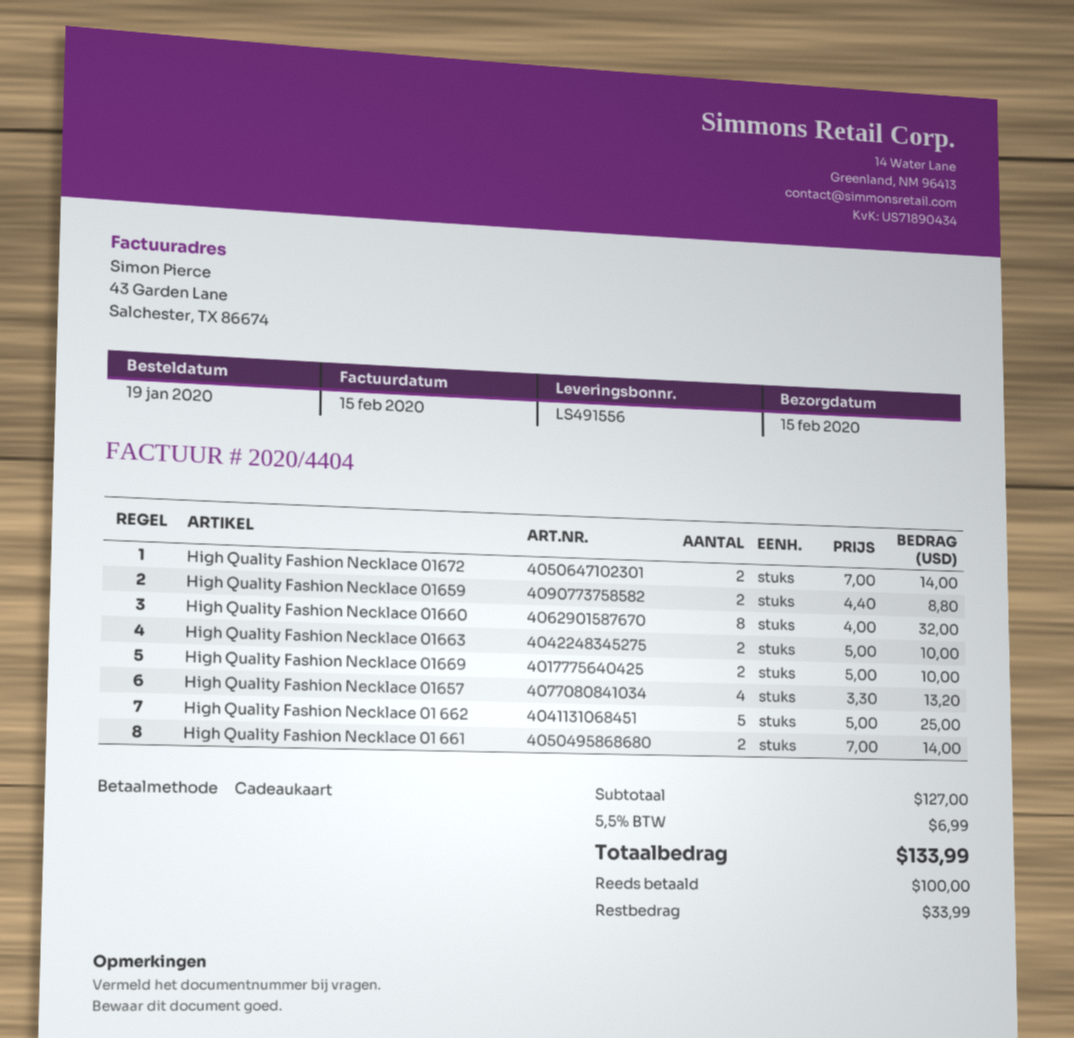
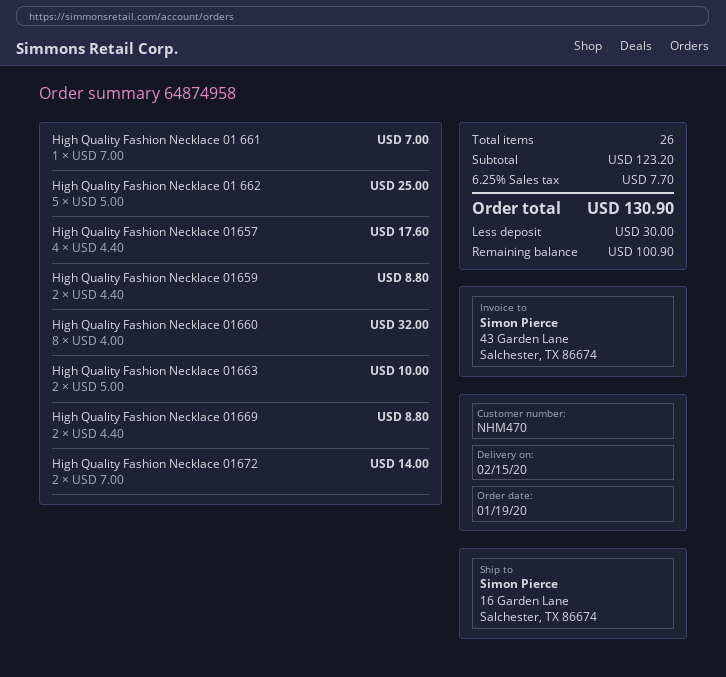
High Quality Fashion Necklace 01669: 2 x 5.00 = 10.00 -> 2 x 4.40 = 8.80
High Quality Fashion Necklace 01657: 4 x 3.30 = 13.20 -> 4 x 4.40 = 17.60
High Quality Fashion Necklace 01 661: 2 x 7.00 = 14.00 -> 1 x 7.00 = 7.00
subtotal: 127.00 -> 123.20
tax: 5.5% = 6.99 -> 6.25% = 7.70
total: 133.99 -> 130.90
deposit: 100.00 -> 30.00
balance: 33.99 -> 100.90

